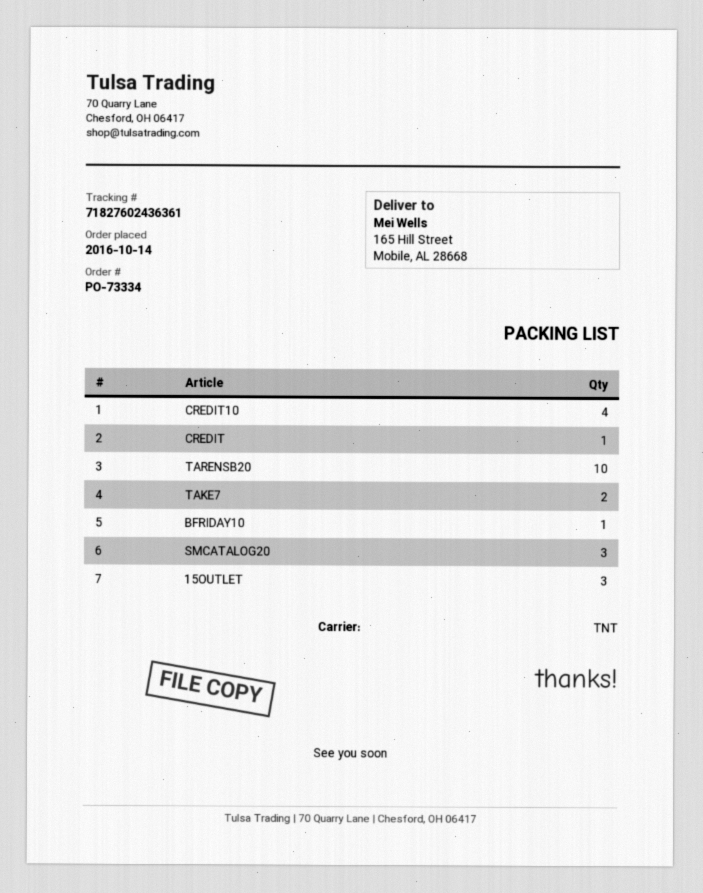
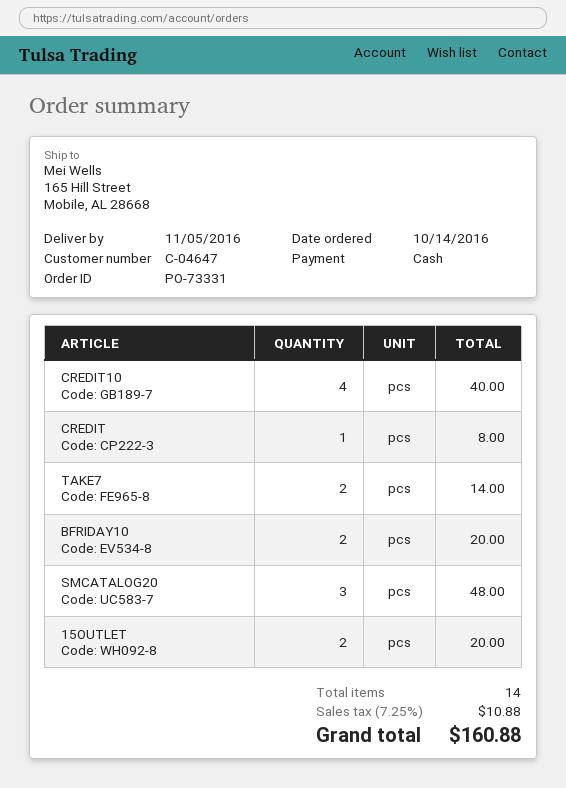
order number: PO-73334 -> PO-73331
TARENSB20: 10 -> none
BFRIDAY10: 1 -> 2
15OUTLET: 3 -> 2

